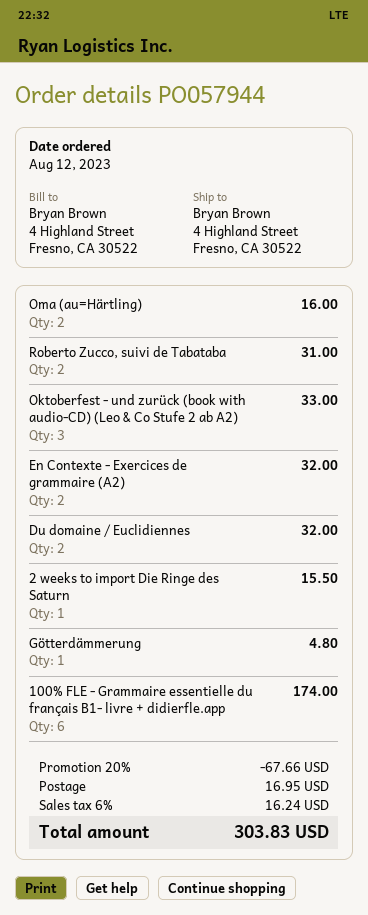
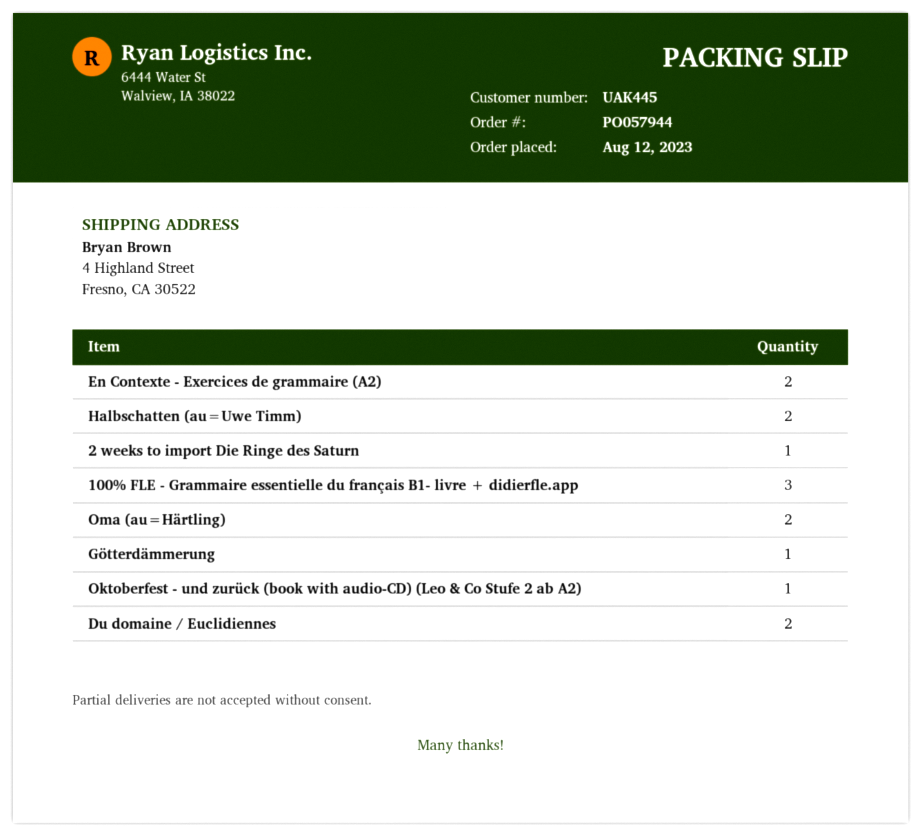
Roberto Zucco, suivi de Tabataba: 2 -> none
Oktoberfest - und zurück (book with audio-CD) (Leo & Co Stufe 2 ab A2): 3 -> 1
100% FLE - Grammaire essentielle du français B1- livre + didierfle.app: 6 -> 3
Halbschatten (au=Uwe Timm): none -> 2

